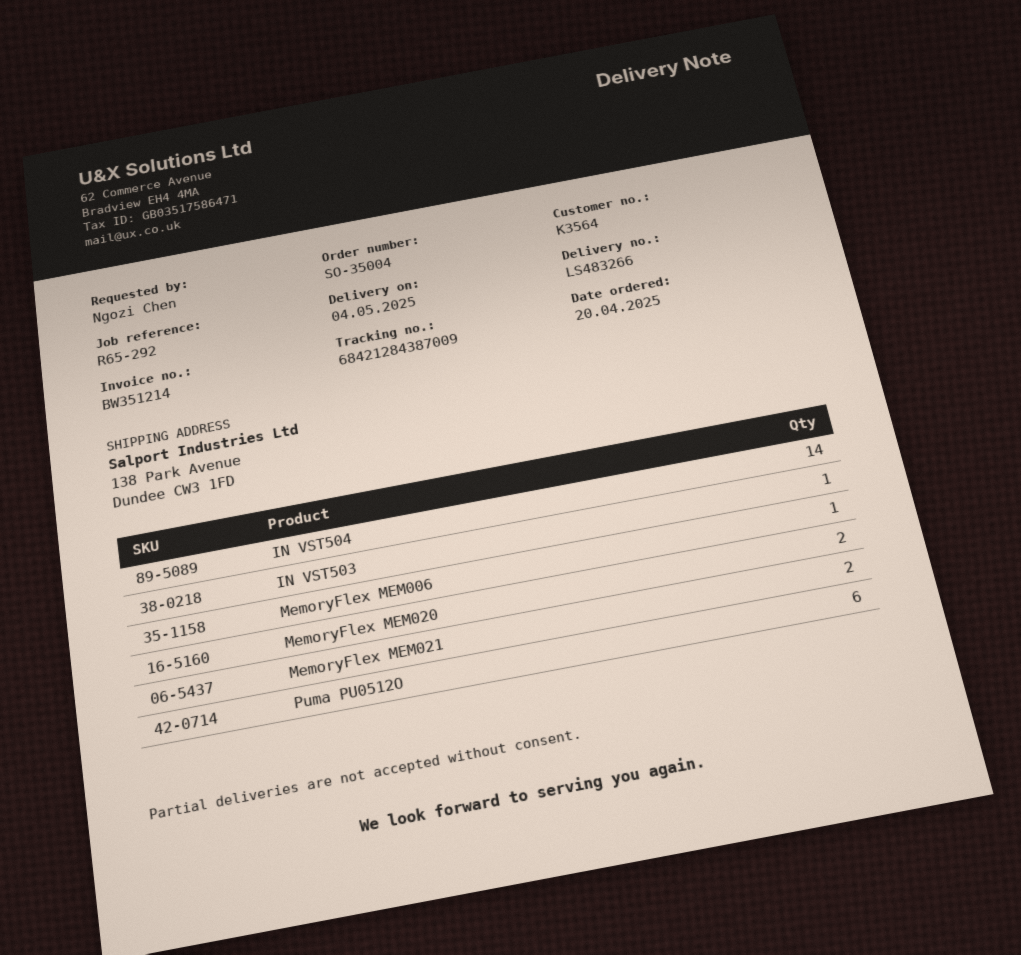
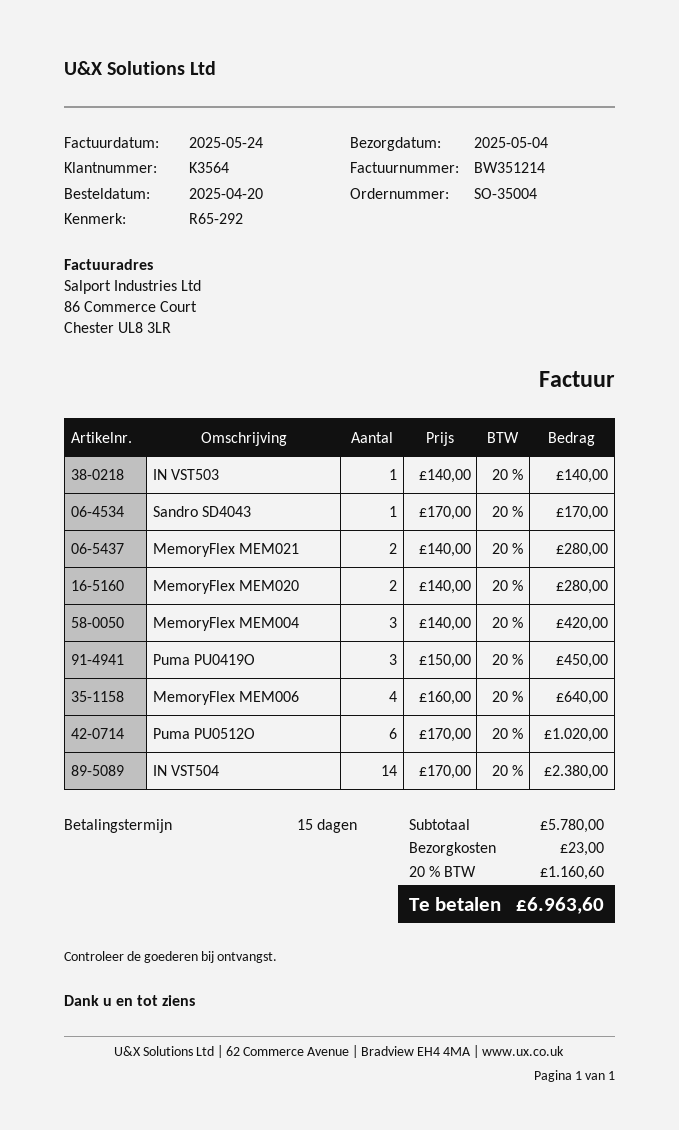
MemoryFlex MEM006: 1 -> 4
Sandro SD4043: none -> 1
MemoryFlex MEM004: none -> 3
Puma PU0419O: none -> 3

